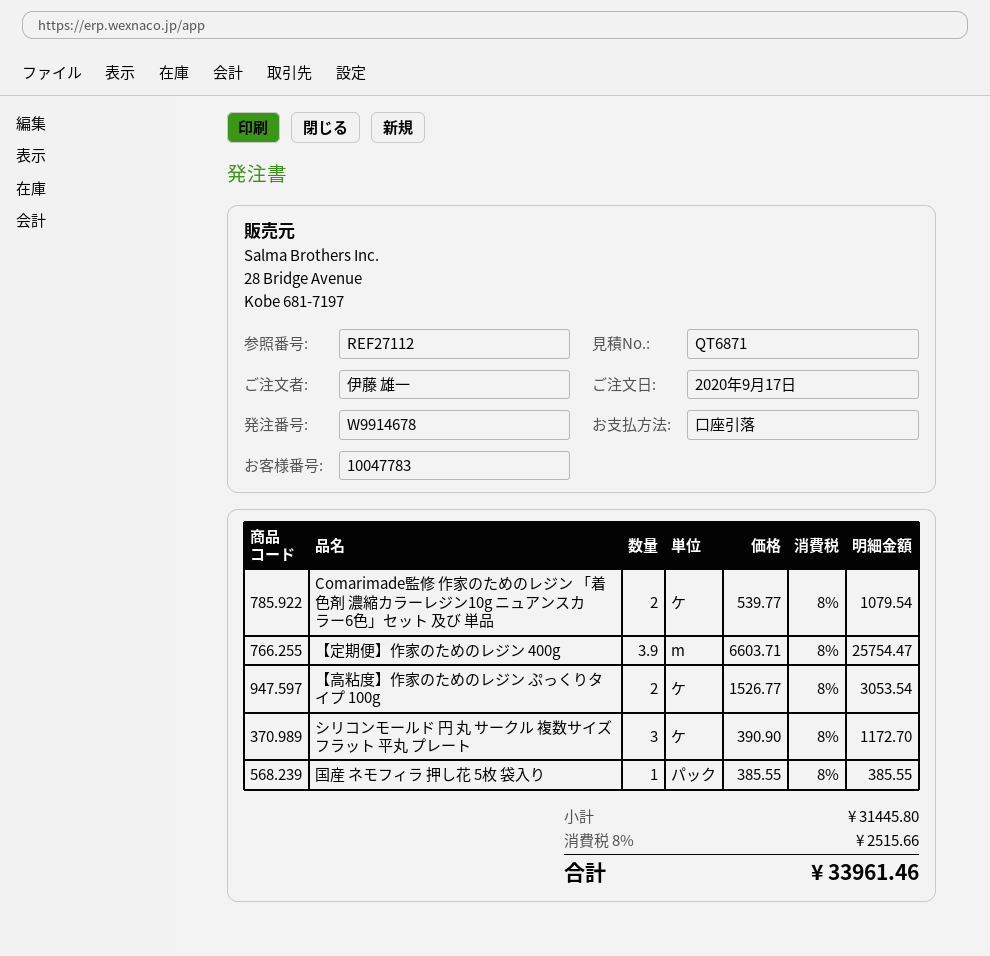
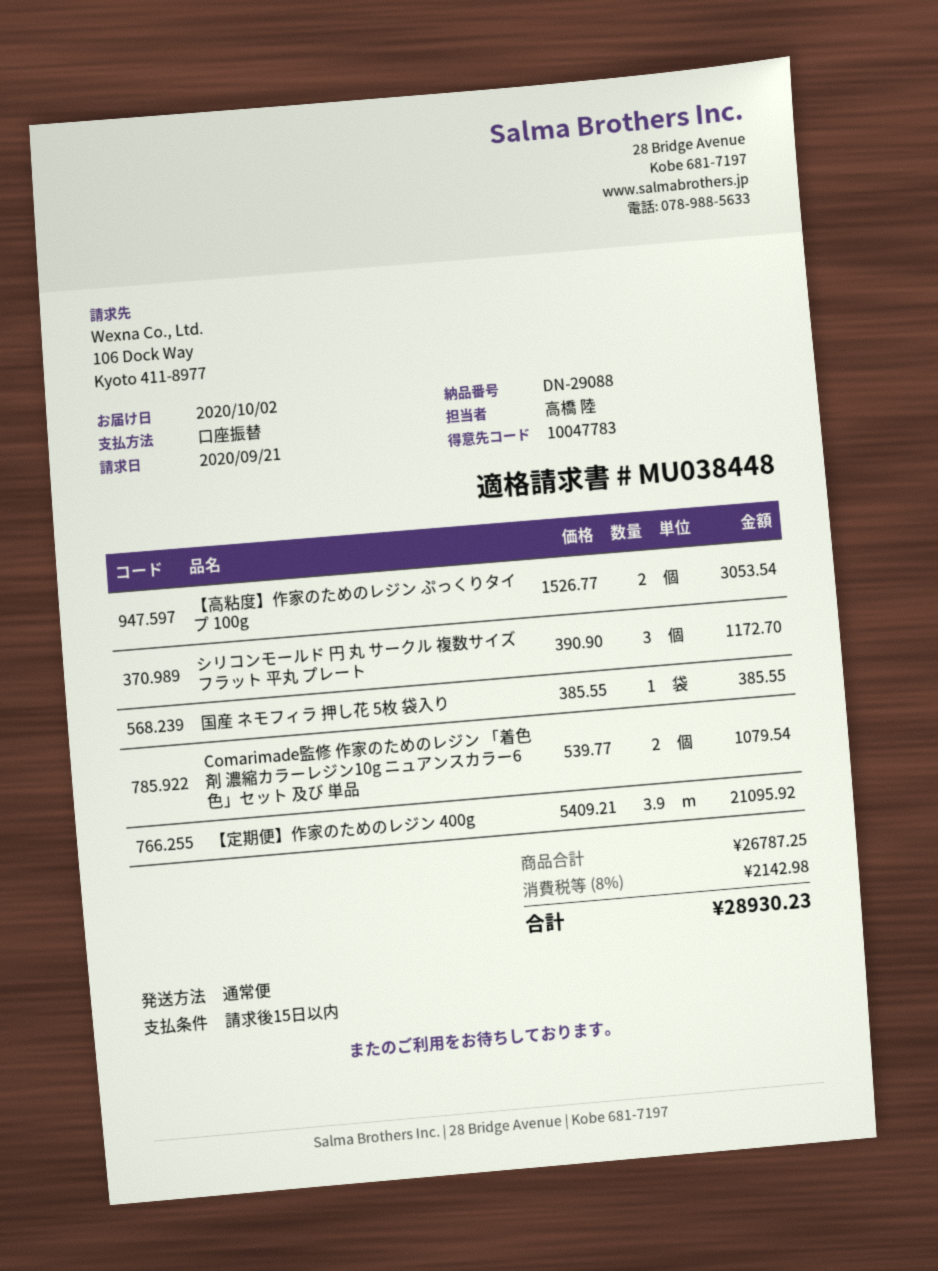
【定期便】作家のためのレジン 400g: 3.9 x 6603.71 = 25754.47 -> 3.9 x 5409.21 = 21095.92
subtotal: 31445.80 -> 26787.25
tax: 8% = 2515.66 -> 8% = 2142.98
total: 33961.46 -> 28930.23

